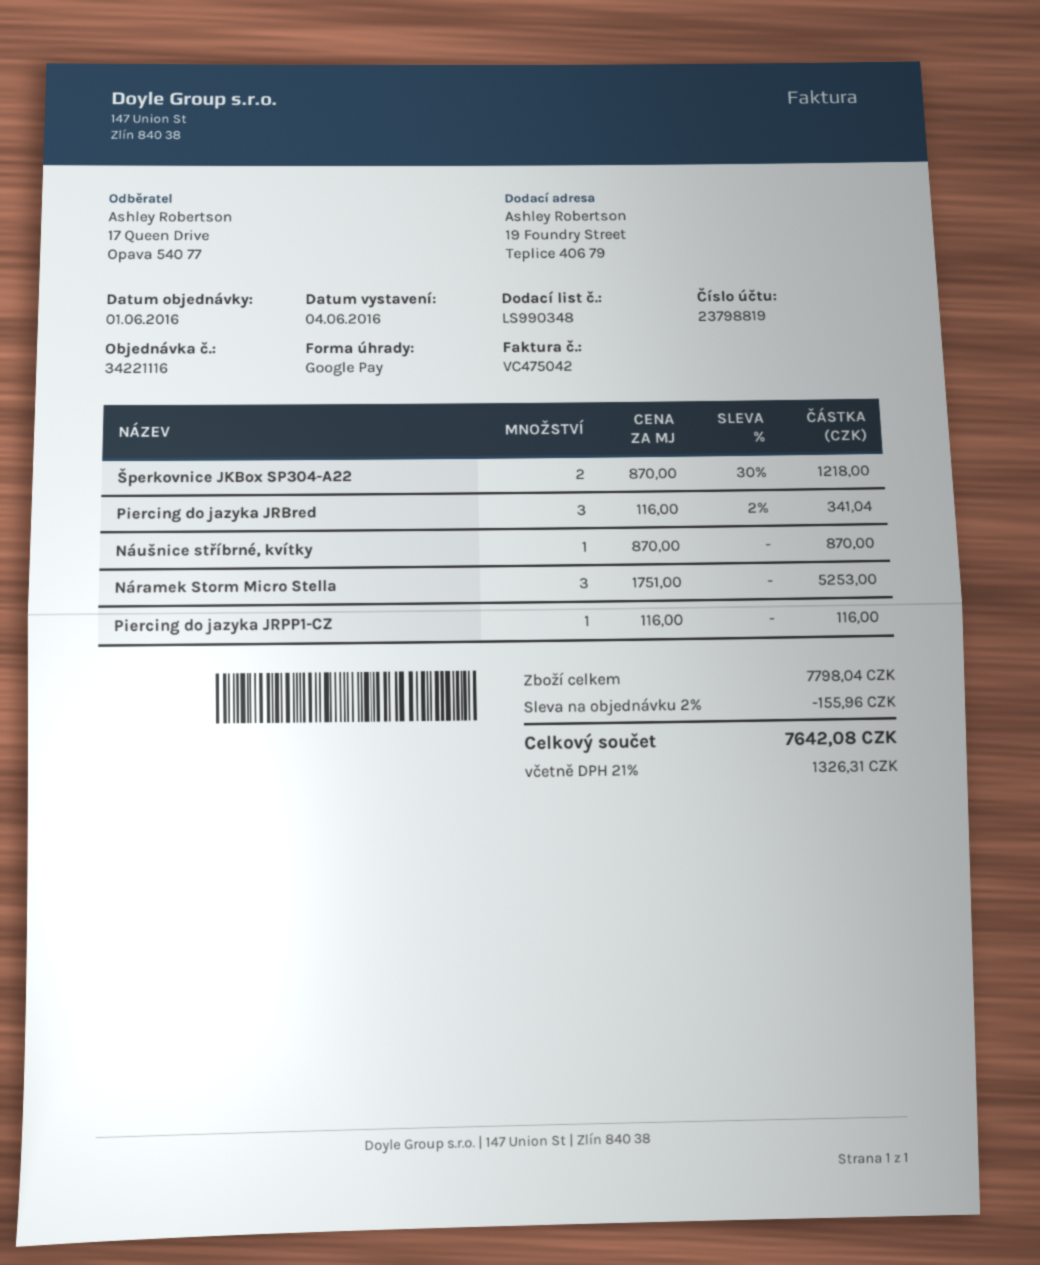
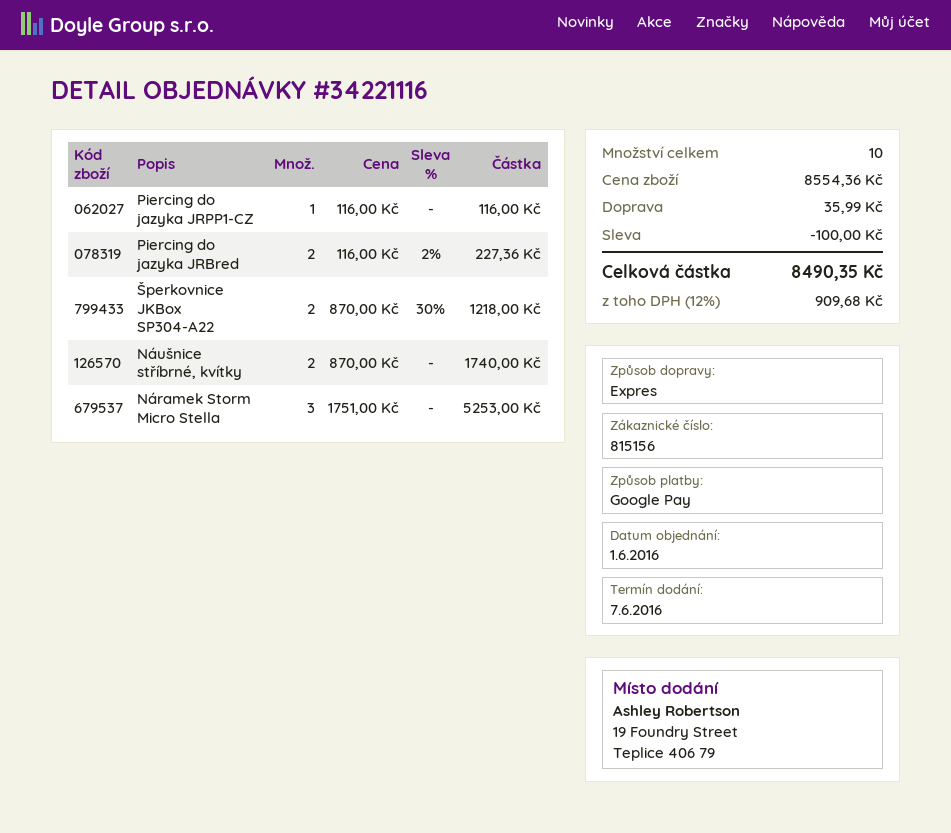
Piercing do jazyka JRBred: 3 x 116.00 - 2% = 341.04 -> 2 x 116.00 - 2% = 227.36
Náušnice stříbrné, kvítky: 1 x 870.00 = 870.00 -> 2 x 870.00 = 1740.00
subtotal: 7798.04 -> 8554.36
discount: 155.96 -> 100.00
shipping: none -> 35.99
tax: 21% = 1326.31 -> 12% = 909.68
total: 7642.08 -> 8490.35

